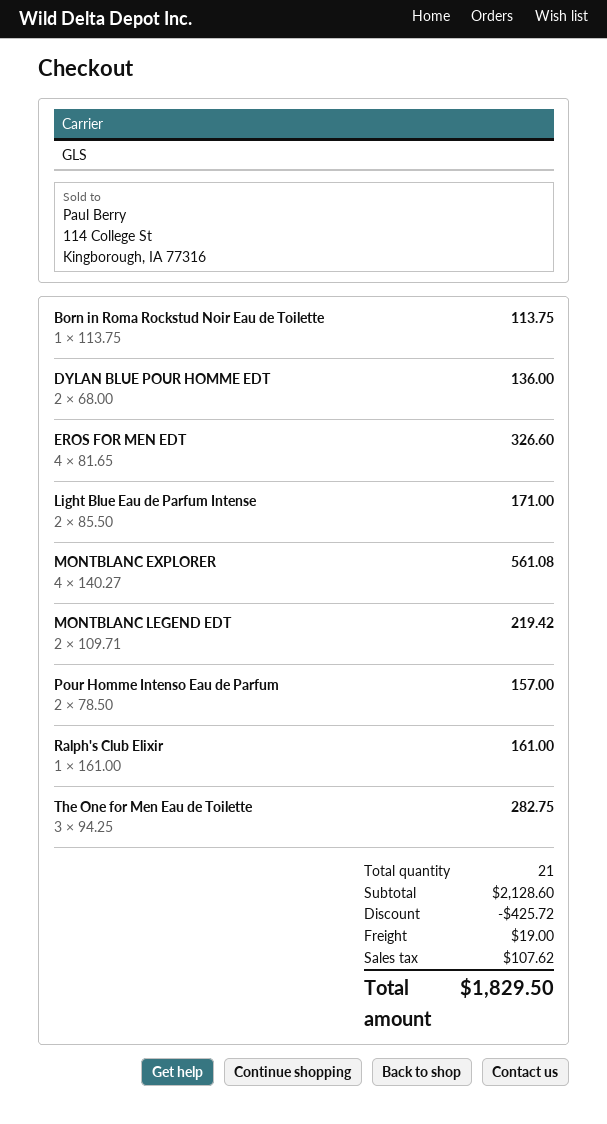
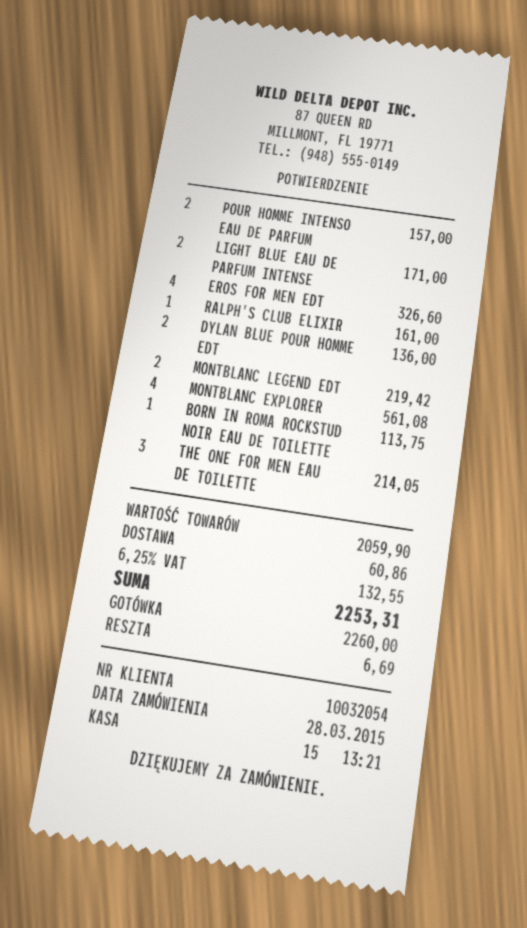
The One for Men Eau de Toilette: 3 for 282.75 -> 3 for 214.05
subtotal: 2128.60 -> 2059.90
discount: 425.72 -> none
shipping: 19.00 -> 60.86
tax: 107.62 -> 132.55
total: 1829.50 -> 2253.31

